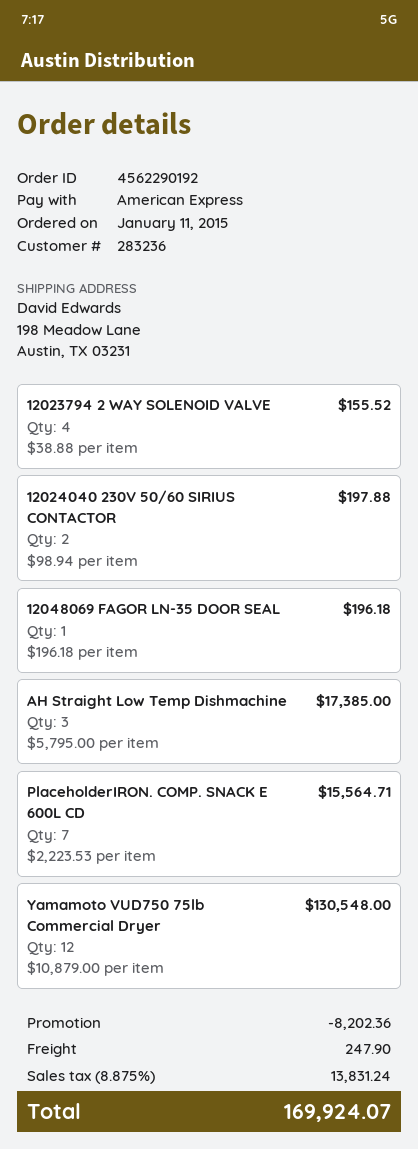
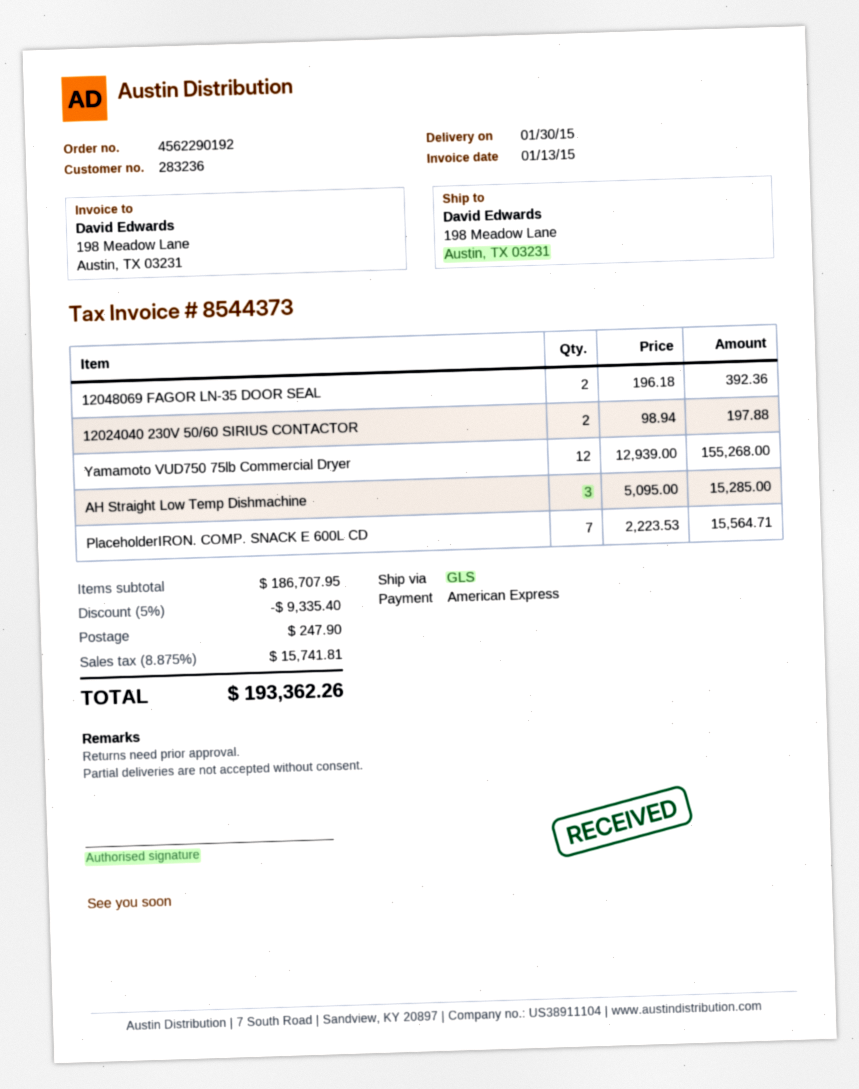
12023794 2 WAY SOLENOID VALVE: 4 x 38.88 = 155.52 -> none
12048069 FAGOR LN-35 DOOR SEAL: 1 x 196.18 = 196.18 -> 2 x 196.18 = 392.36
AH Straight Low Temp Dishmachine: 3 x 5795.00 = 17385.00 -> 3 x 5095.00 = 15285.00
Yamamoto VUD750 75lb Commercial Dryer: 12 x 10879.00 = 130548.00 -> 12 x 12939.00 = 155268.00
discount: 8202.36 -> 9335.40
tax: 8.875% = 13831.24 -> 8.875% = 15741.81
total: 169924.07 -> 193362.26

